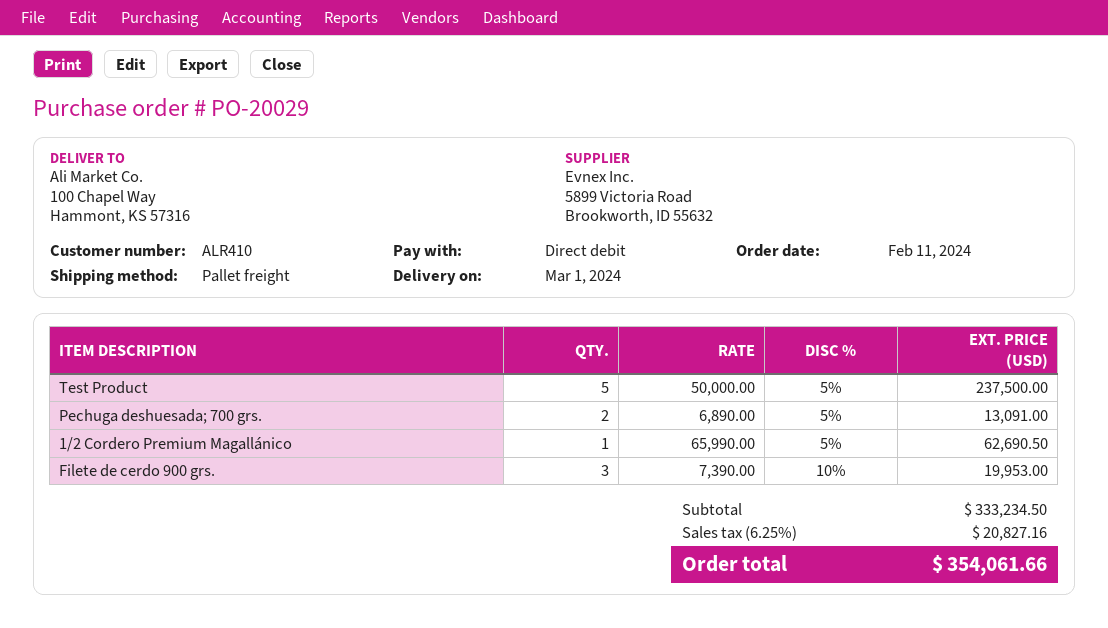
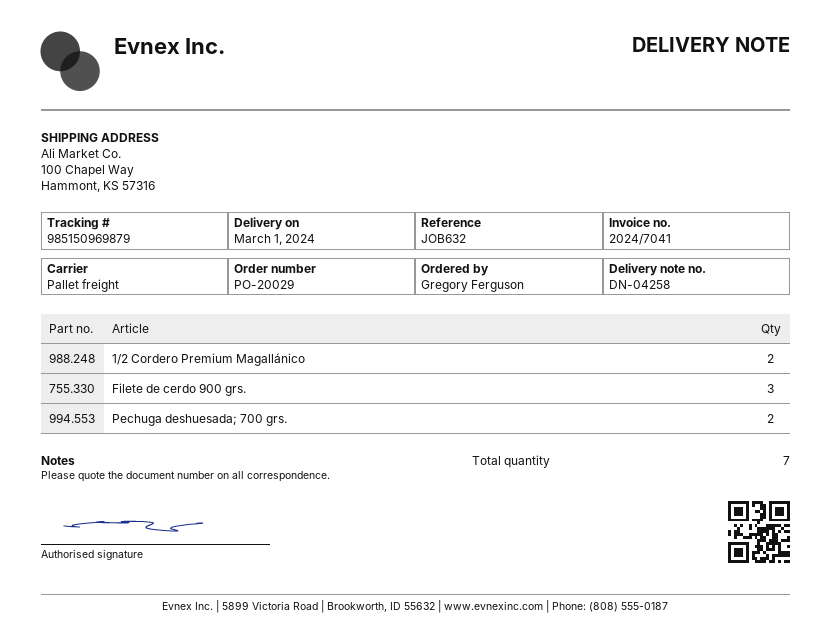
Test Product: 5 -> none
1/2 Cordero Premium Magallánico: 1 -> 2

